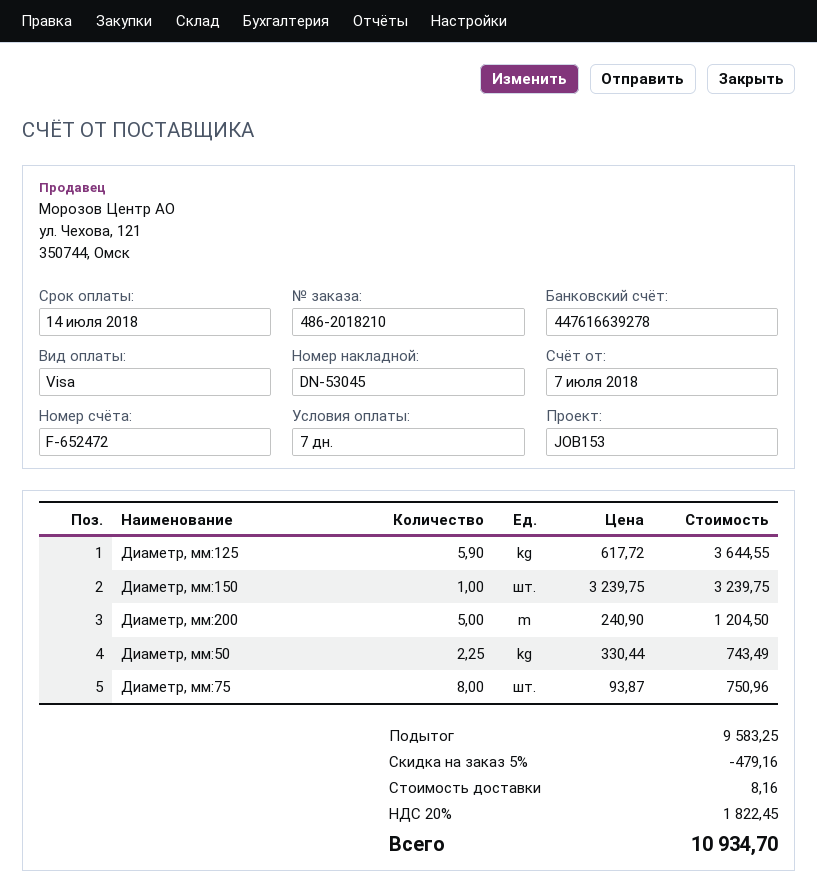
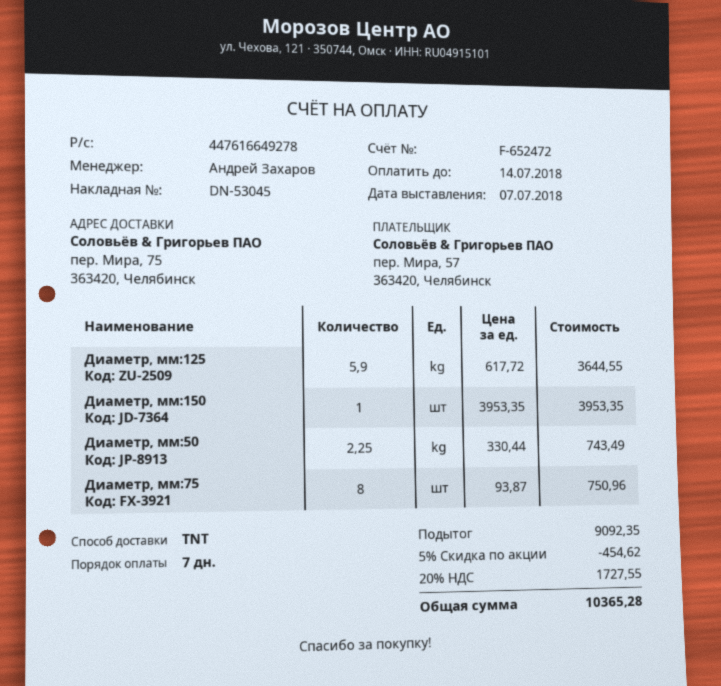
bank account: 447616639278 -> 447616649278
Диаметр, мм:150: 1 x 3239.75 = 3239.75 -> 1 x 3953.35 = 3953.35
Диаметр, мм:200: 5 x 240.90 = 1204.50 -> none
subtotal: 9583.25 -> 9092.35
discount: 5% = 479.16 -> 5% = 454.62
shipping: 8.16 -> none
tax: 20% = 1822.45 -> 20% = 1727.55
total: 10934.70 -> 10365.28

